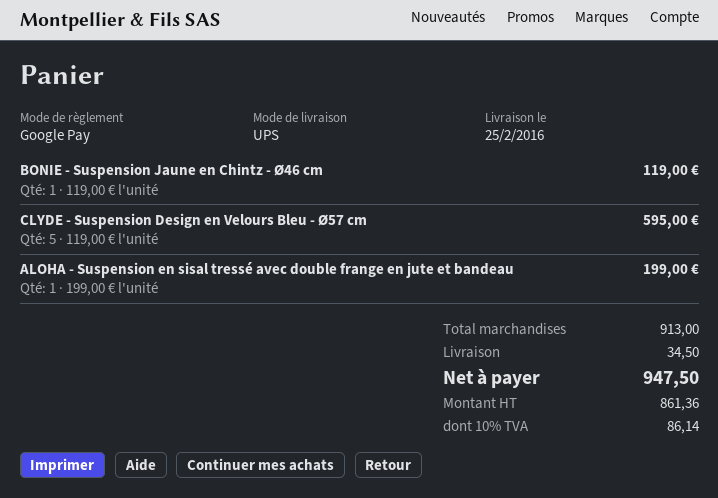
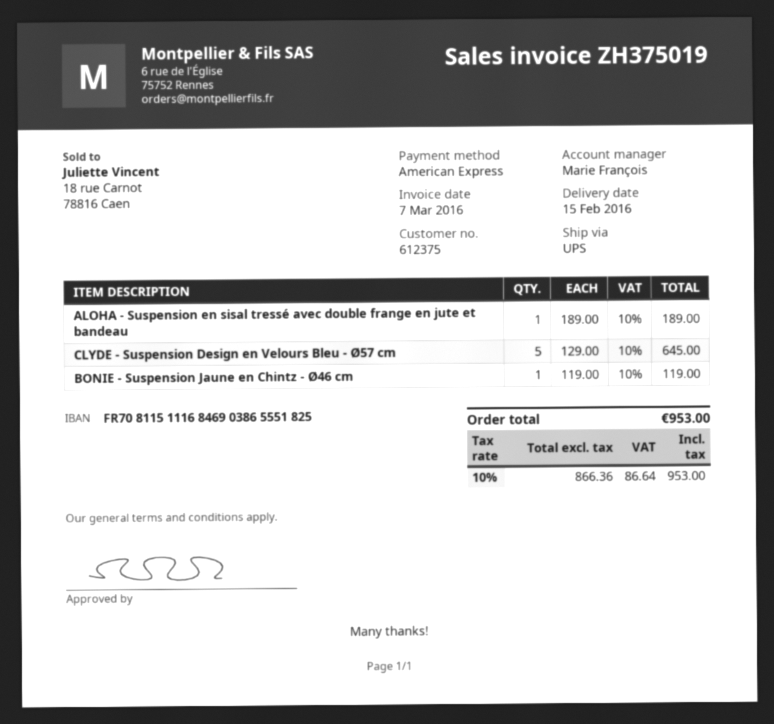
delivery date: 2016-02-25 -> 2016-02-15
payment method: Google Pay -> American Express
CLYDE - Suspension Design en Velours Bleu - Ø57 cm: 5 x 119.00 = 595.00 -> 5 x 129.00 = 645.00
ALOHA - Suspension en sisal tressé avec double frange en jute et bandeau: 1 x 199.00 = 199.00 -> 1 x 189.00 = 189.00
shipping: 34.50 -> none
net: 861.36 -> 866.36
tax: 10% = 86.14 -> 10% = 86.64
total: 947.50 -> 953.00

